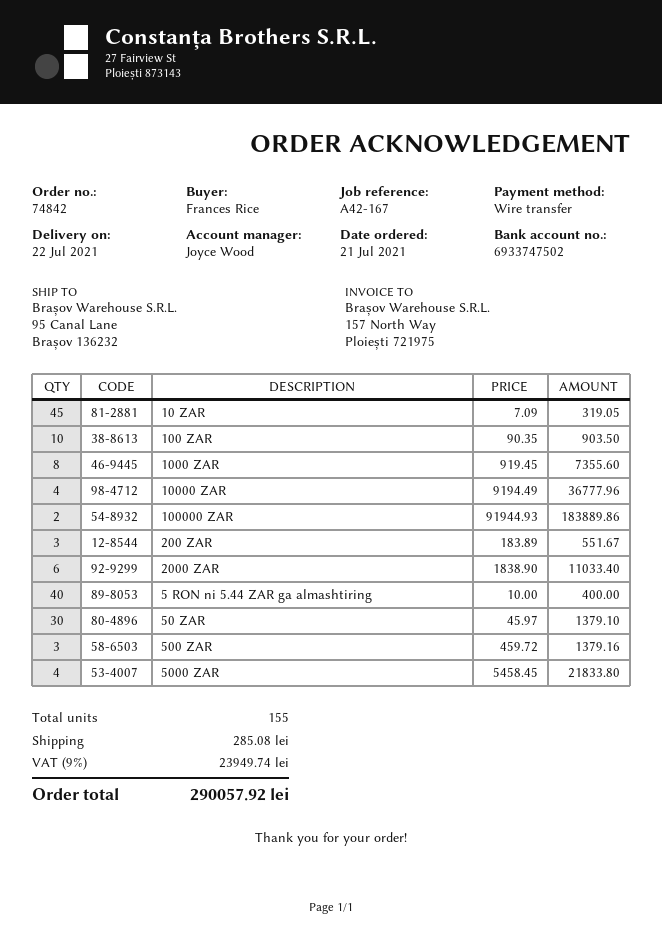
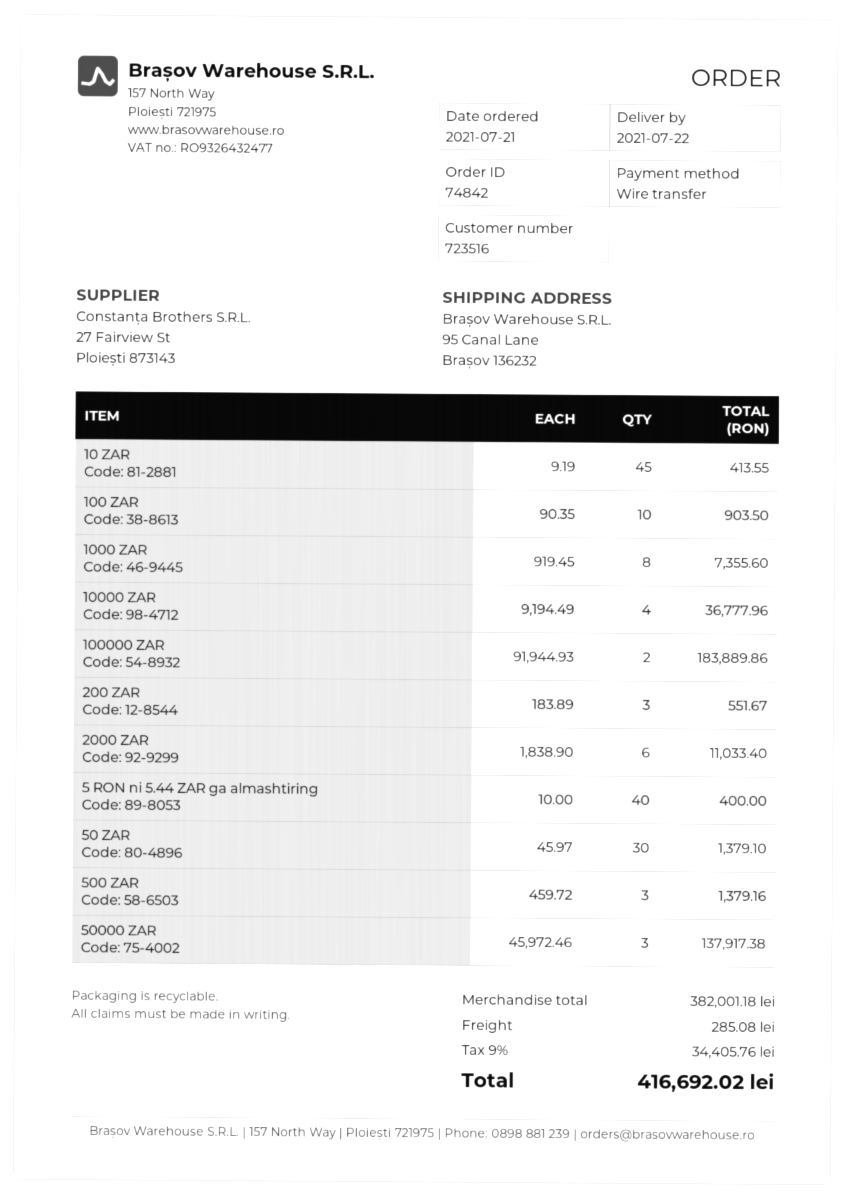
10 ZAR: 45 x 7.09 = 319.05 -> 45 x 9.19 = 413.55
5000 ZAR: 4 x 5458.45 = 21833.80 -> none
50000 ZAR: none -> 3 x 45972.46 = 137917.38
tax: 9% = 23949.74 -> 9% = 34405.76
total: 290057.92 -> 416692.02

